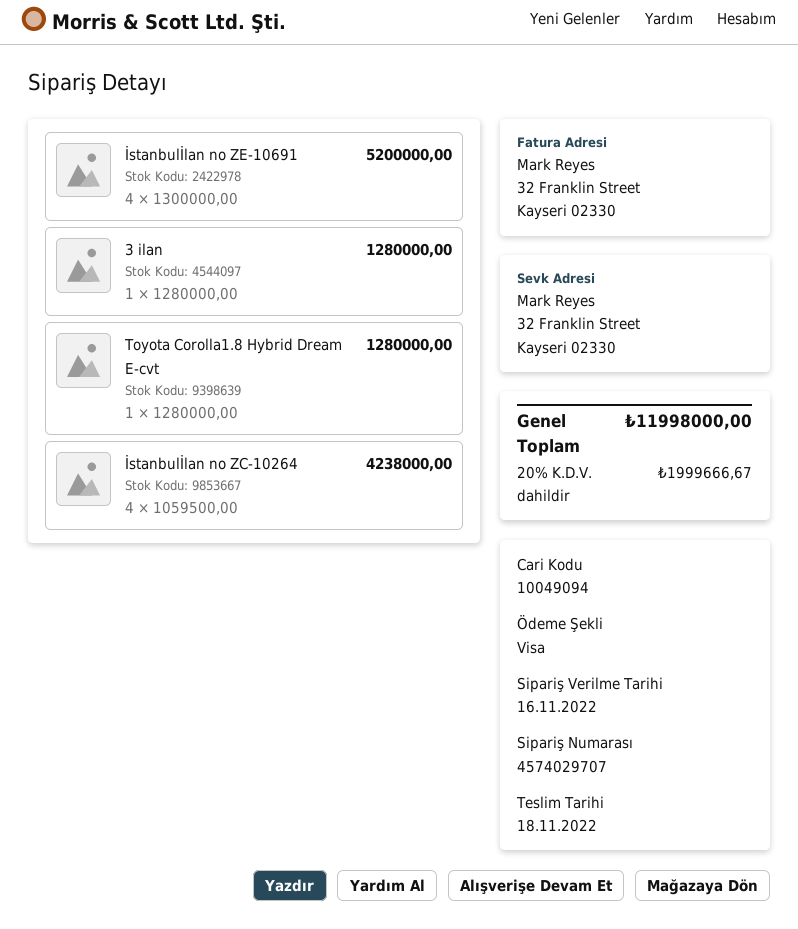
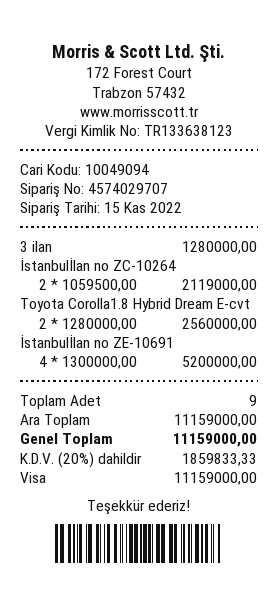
order date: 2022-11-16 -> 2022-11-15
Toyota Corolla1.8 Hybrid Dream E-cvt: 1 x 1280000.00 = 1280000.00 -> 2 x 1280000.00 = 2560000.00
İstanbulİlan no ZC-10264: 4 x 1059500.00 = 4238000.00 -> 2 x 1059500.00 = 2119000.00
tax: 20% = 1999666.67 -> 20% = 1859833.33
total: 11998000.00 -> 11159000.00

